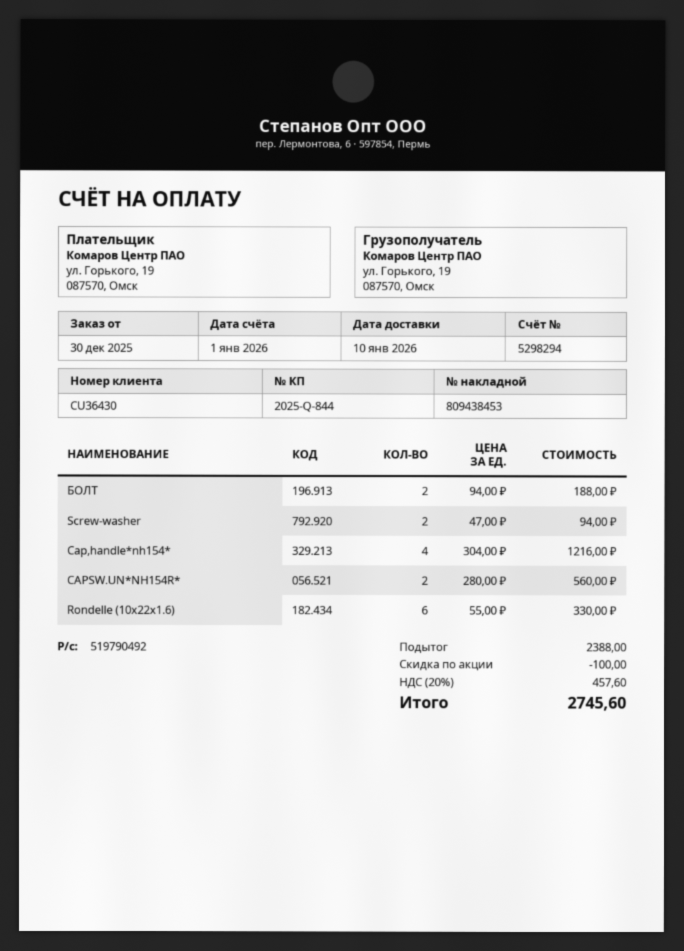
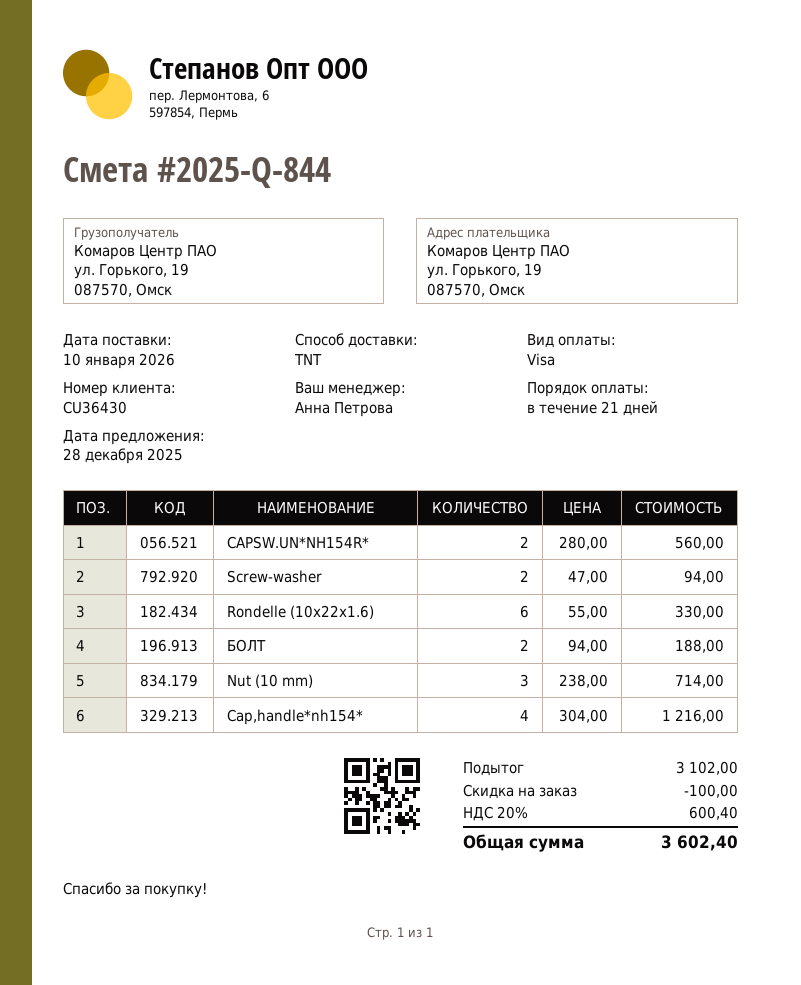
Nut (10 mm): none -> 3 x 238.00 = 714.00
subtotal: 2388.00 -> 3102.00
tax: 20% = 457.60 -> 20% = 600.40
total: 2745.60 -> 3602.40

